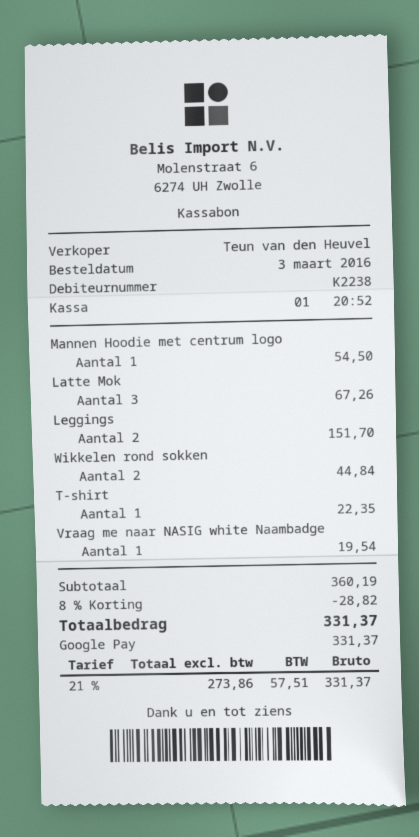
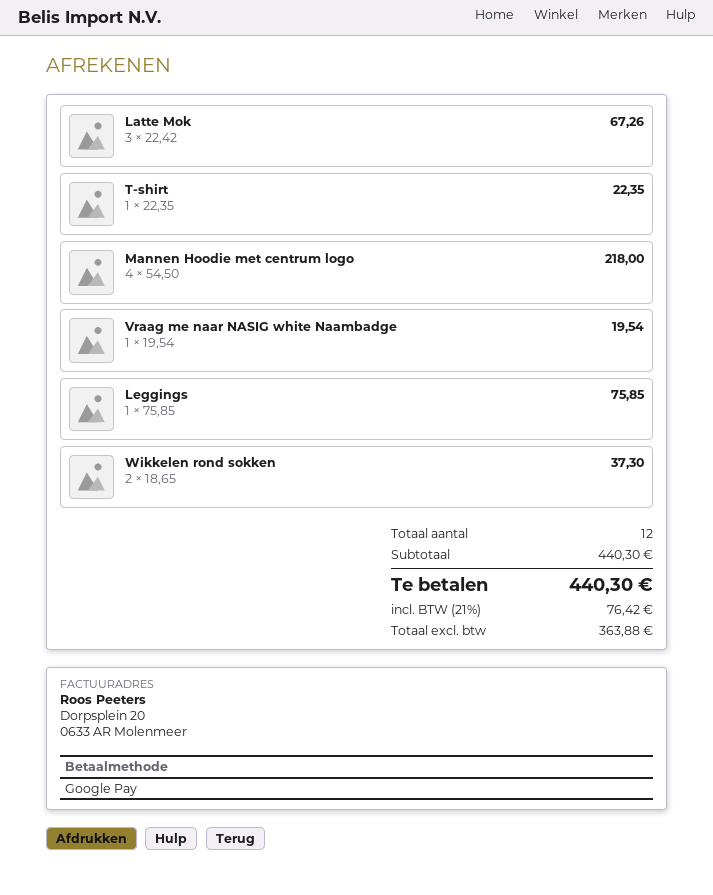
Mannen Hoodie met centrum logo: 1 for 54.50 -> 4 for 218.00
Leggings: 2 for 151.70 -> 1 for 75.85
Wikkelen rond sokken: 2 for 44.84 -> 2 for 37.30
subtotal: 360.19 -> 440.30
discount: 8% = 28.82 -> none
net: 273.86 -> 363.88
tax: 21% = 57.51 -> 21% = 76.42
total: 331.37 -> 440.30

